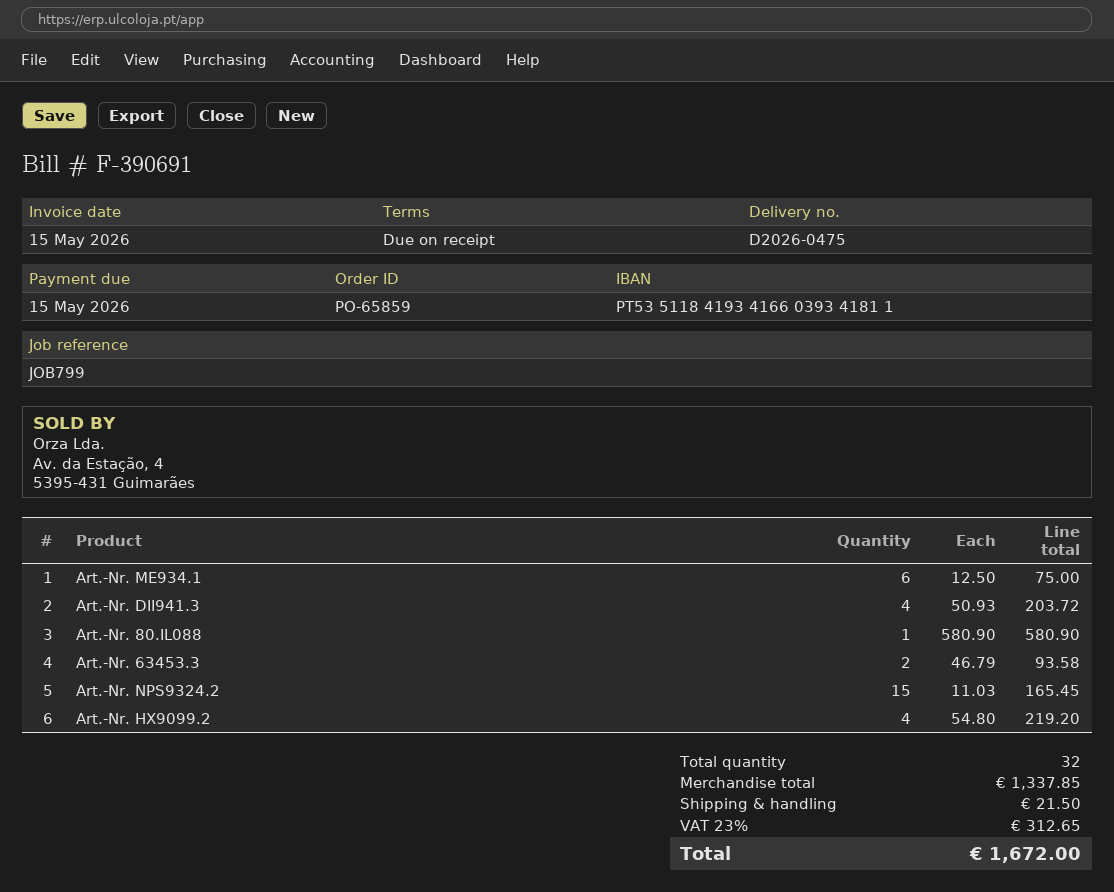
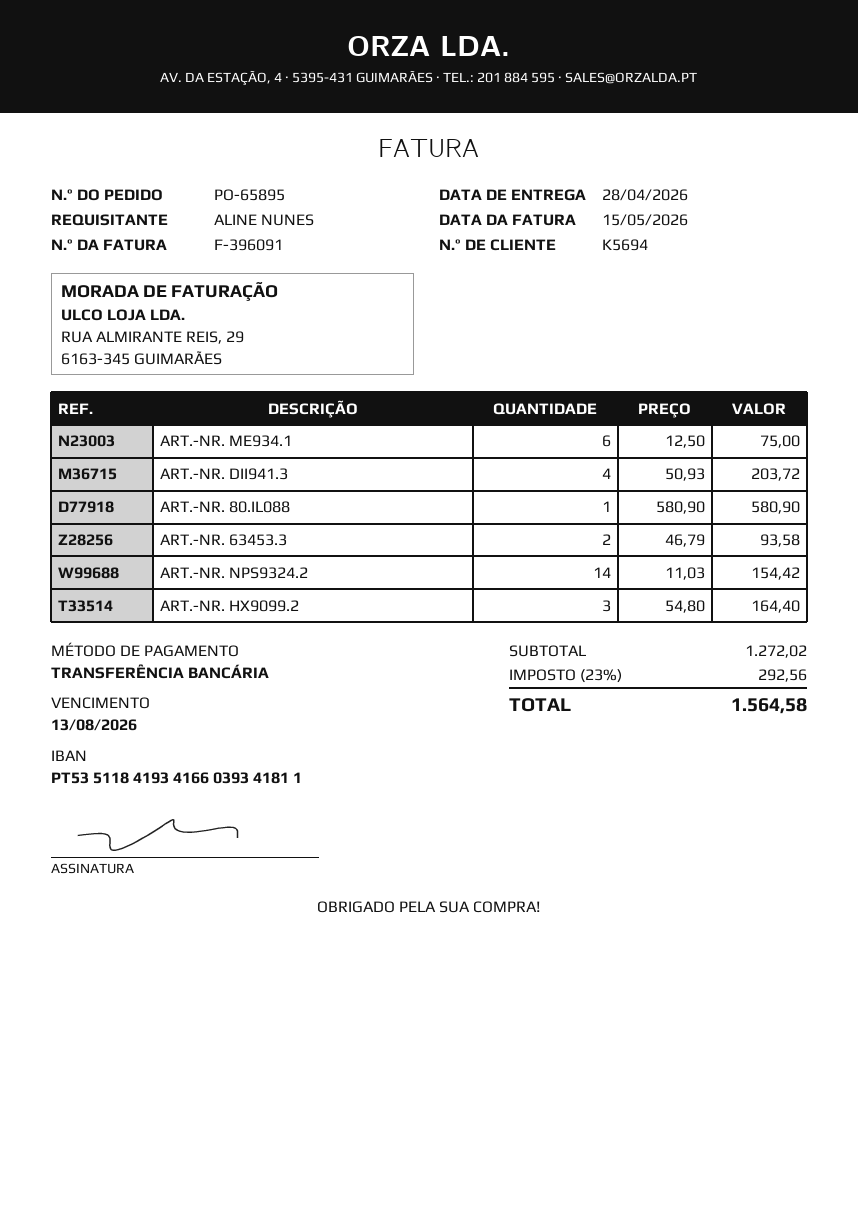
order number: PO-65859 -> PO-65895
invoice number: F-390691 -> F-396091
due date: 2026-05-15 -> 2026-08-13
Art.-Nr. NPS9324.2: 15 x 11.03 = 165.45 -> 14 x 11.03 = 154.42
Art.-Nr. HX9099.2: 4 x 54.80 = 219.20 -> 3 x 54.80 = 164.40
subtotal: 1337.85 -> 1272.02
shipping: 21.50 -> none
tax: 23% = 312.65 -> 23% = 292.56
total: 1672.00 -> 1564.58

